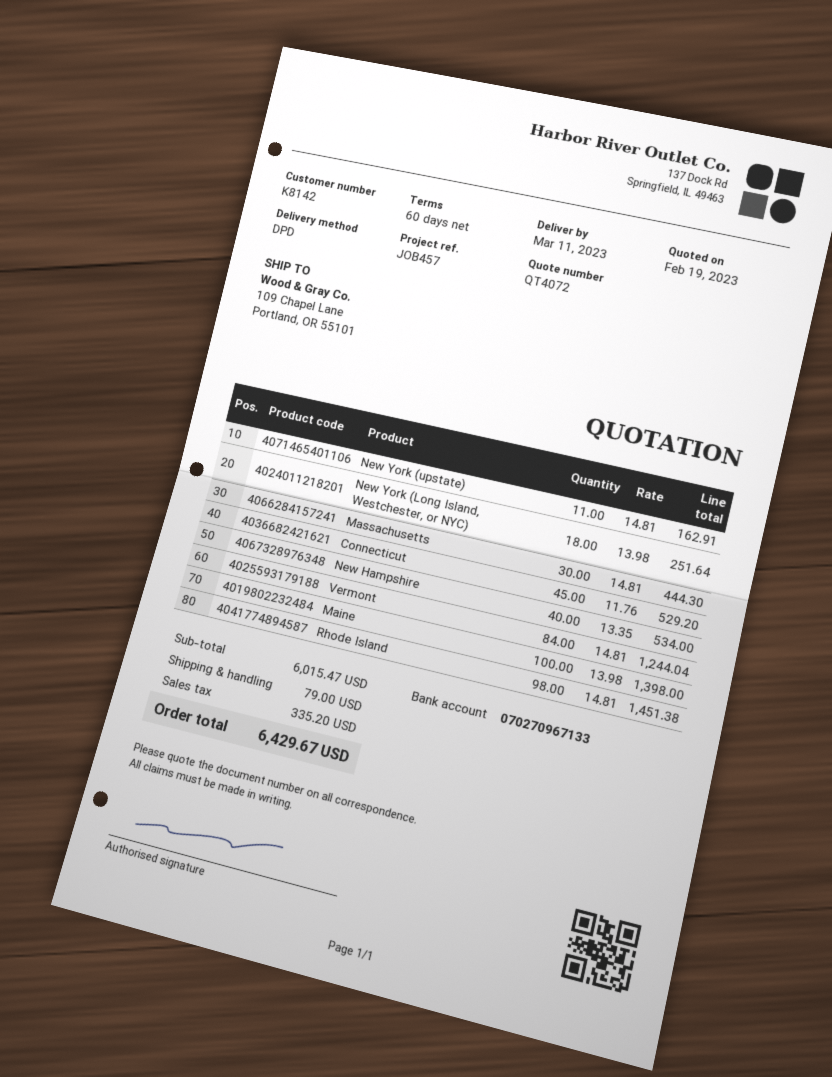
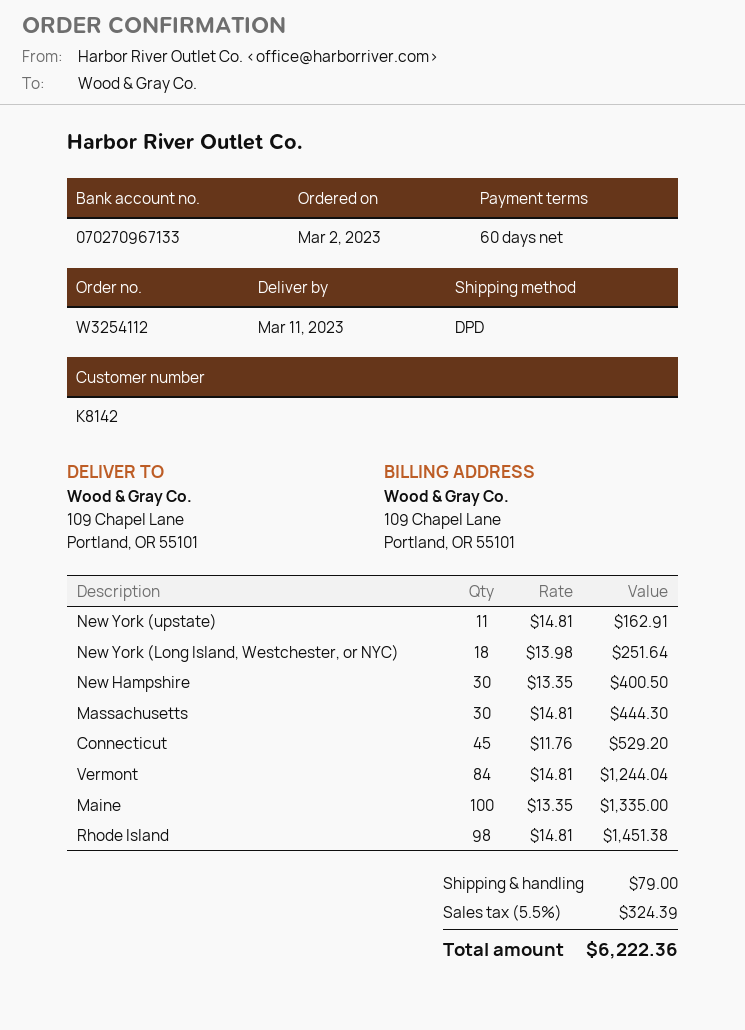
New Hampshire: 40 x 13.35 = 534.00 -> 30 x 13.35 = 400.50
Maine: 100 x 13.98 = 1398.00 -> 100 x 13.35 = 1335.00
tax: 335.20 -> 324.39
total: 6429.67 -> 6222.36

